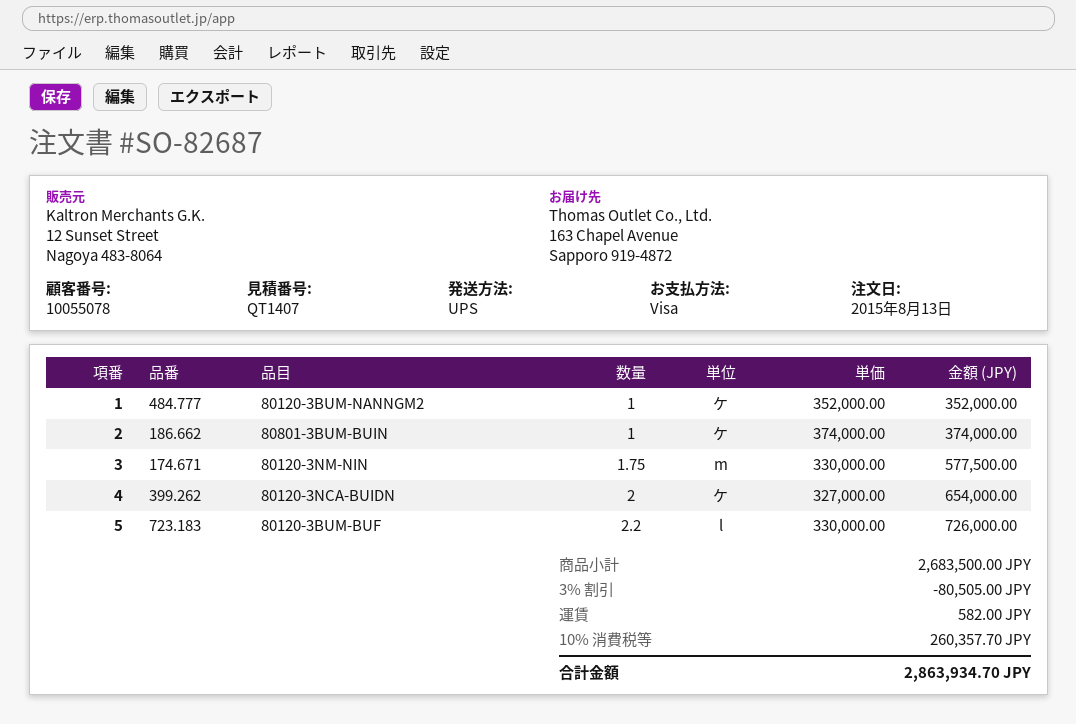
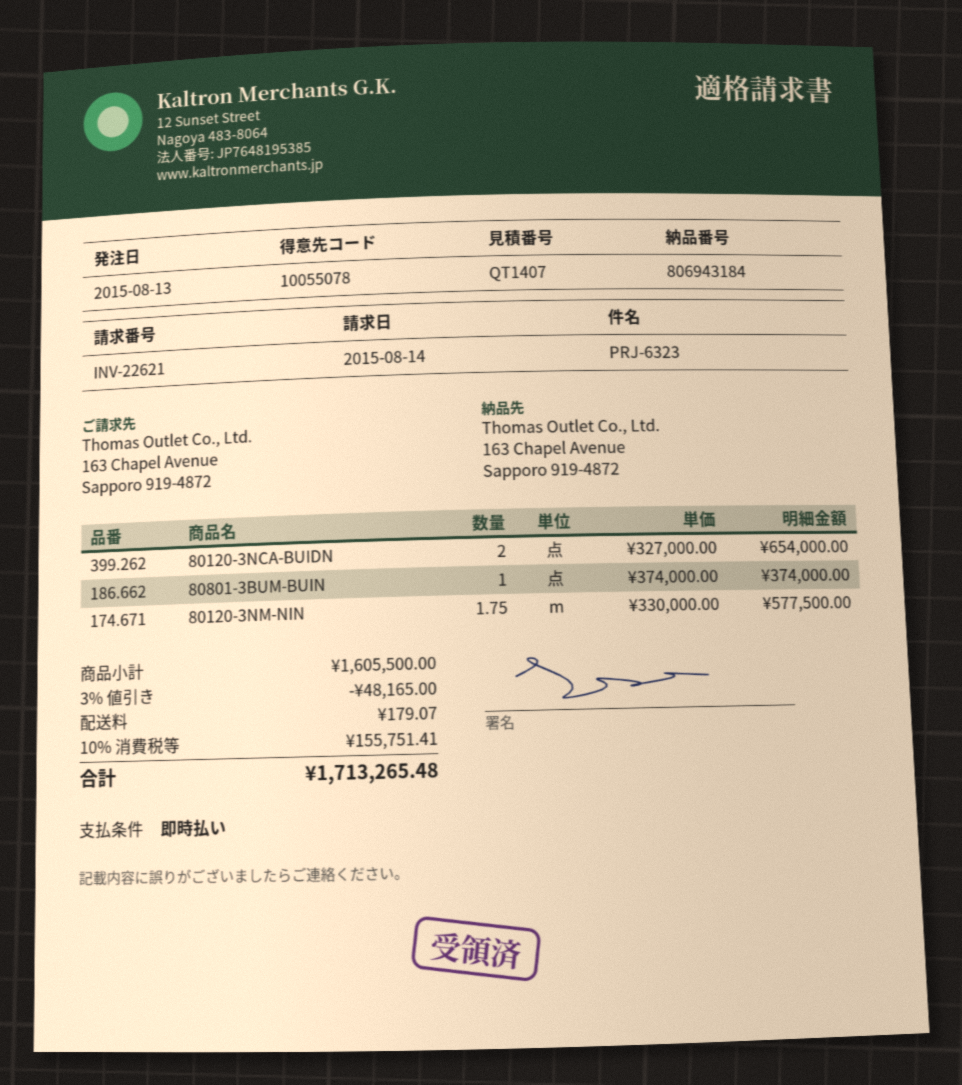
80120-3BUM-NANNGM2: 1 x 352000.00 = 352000.00 -> none
80120-3BUM-BUF: 2.2 x 330000.00 = 726000.00 -> none
subtotal: 2683500.00 -> 1605500.00
discount: 3% = 80505.00 -> 3% = 48165.00
shipping: 582.00 -> 179.07
tax: 10% = 260357.70 -> 10% = 155751.41
total: 2863934.70 -> 1713265.48

